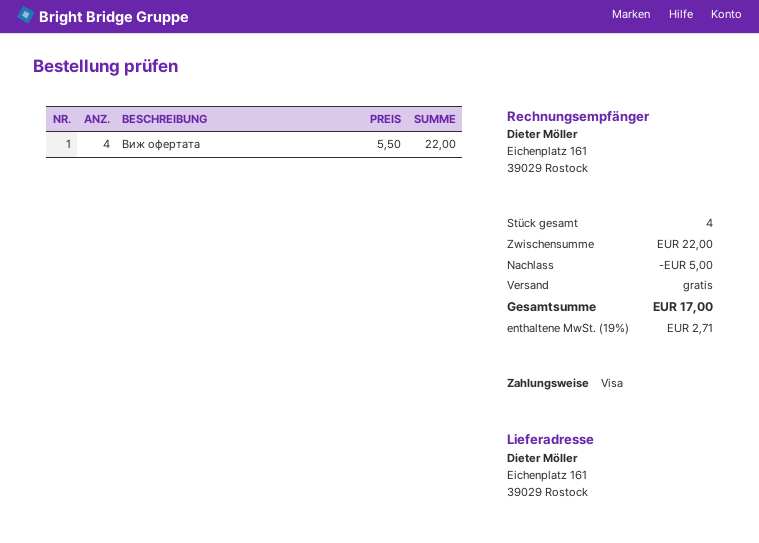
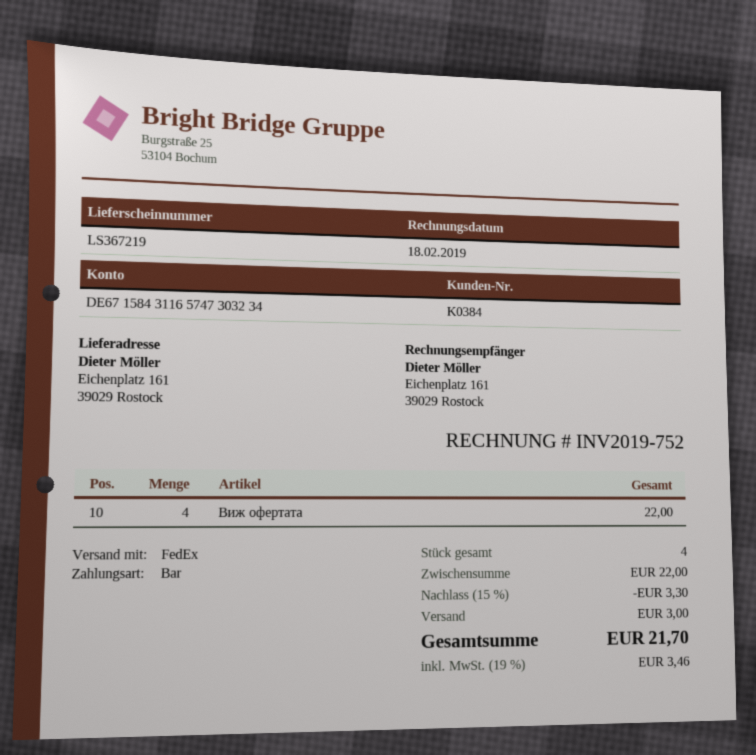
payment method: Visa -> cash
discount: 5.00 -> 3.30
shipping: 0.00 -> 3.00
tax: 19% = 2.71 -> 19% = 3.46
total: 17.00 -> 21.70

